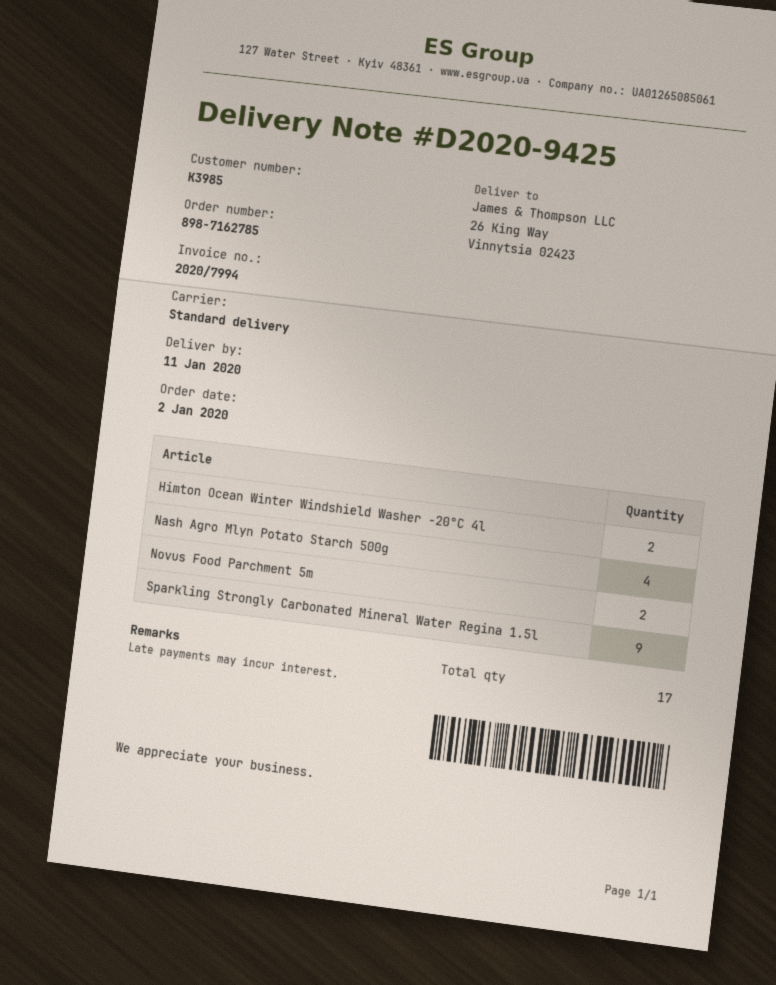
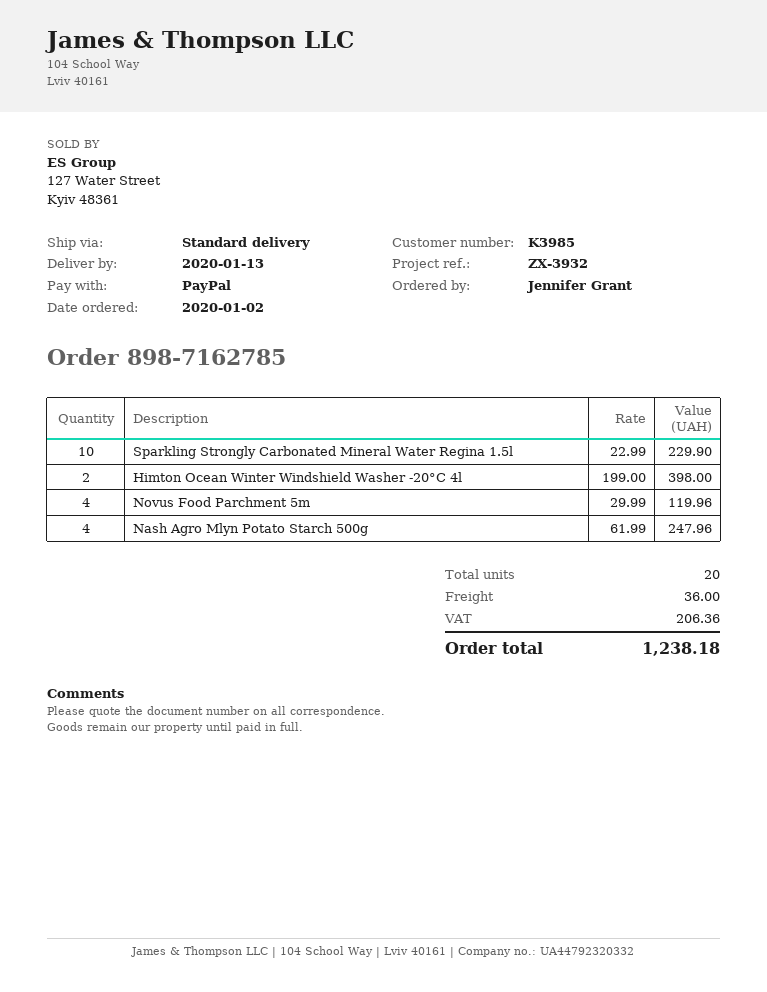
delivery date: 2020-01-11 -> 2020-01-13
Novus Food Parchment 5m: 2 -> 4
Sparkling Strongly Carbonated Mineral Water Regina 1.5l: 9 -> 10
total quantity: 17 -> 20

